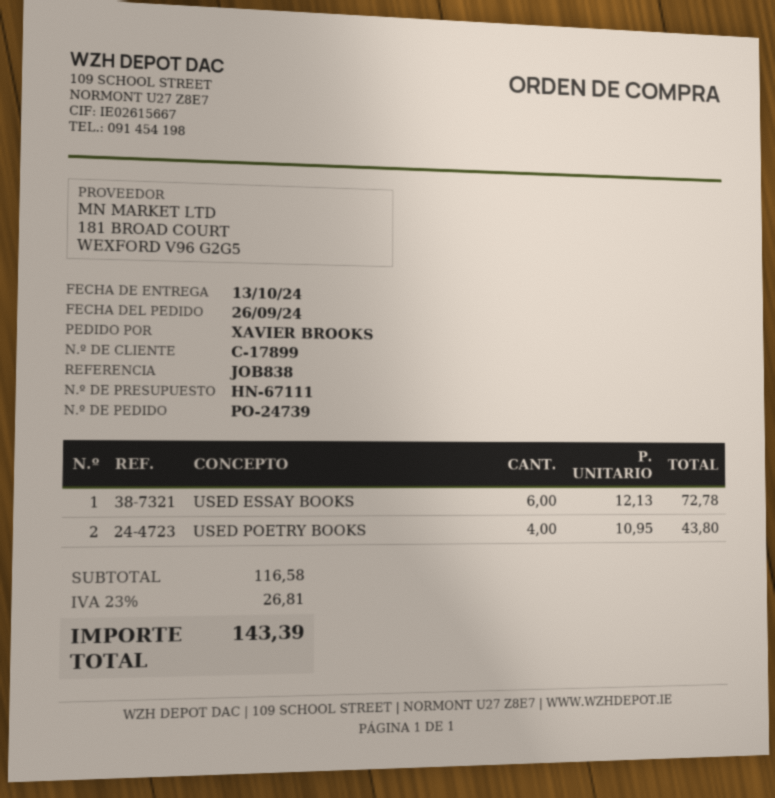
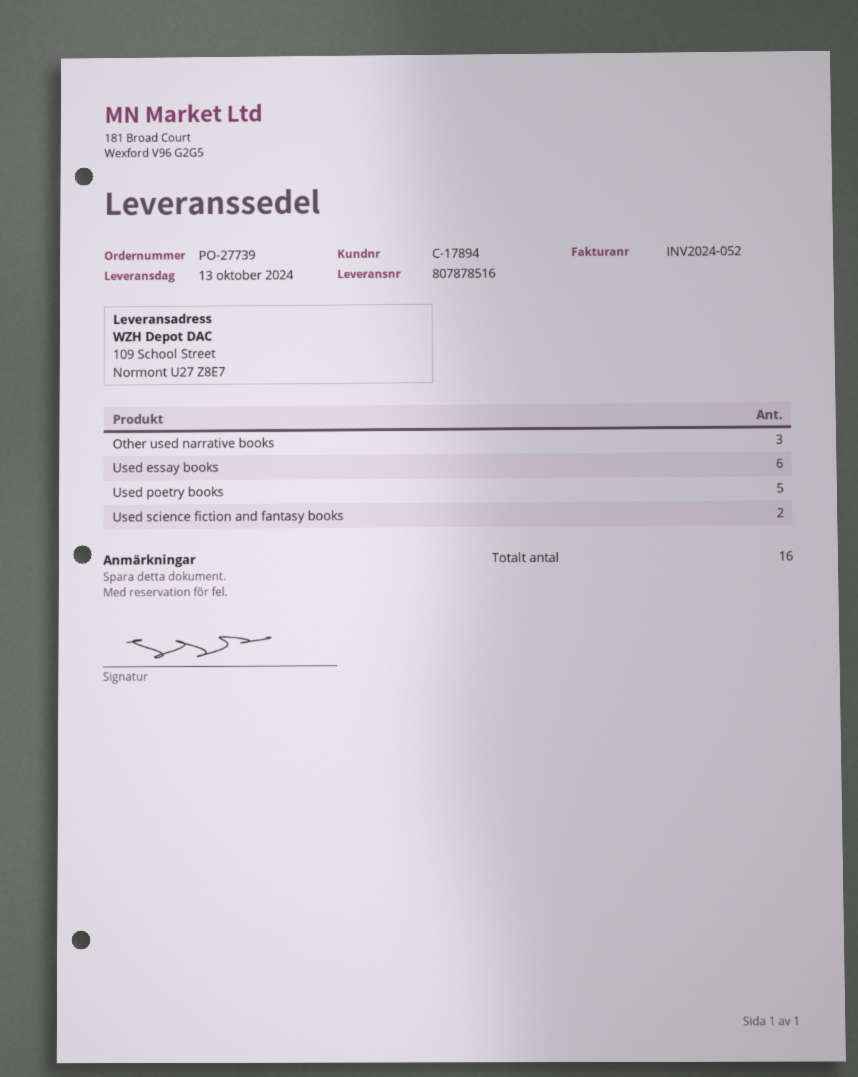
order number: PO-24739 -> PO-27739
customer number: C-17899 -> C-17894
USED POETRY BOOKS: 4 -> 5
Other used narrative books: none -> 3
Used science fiction and fantasy books: none -> 2

